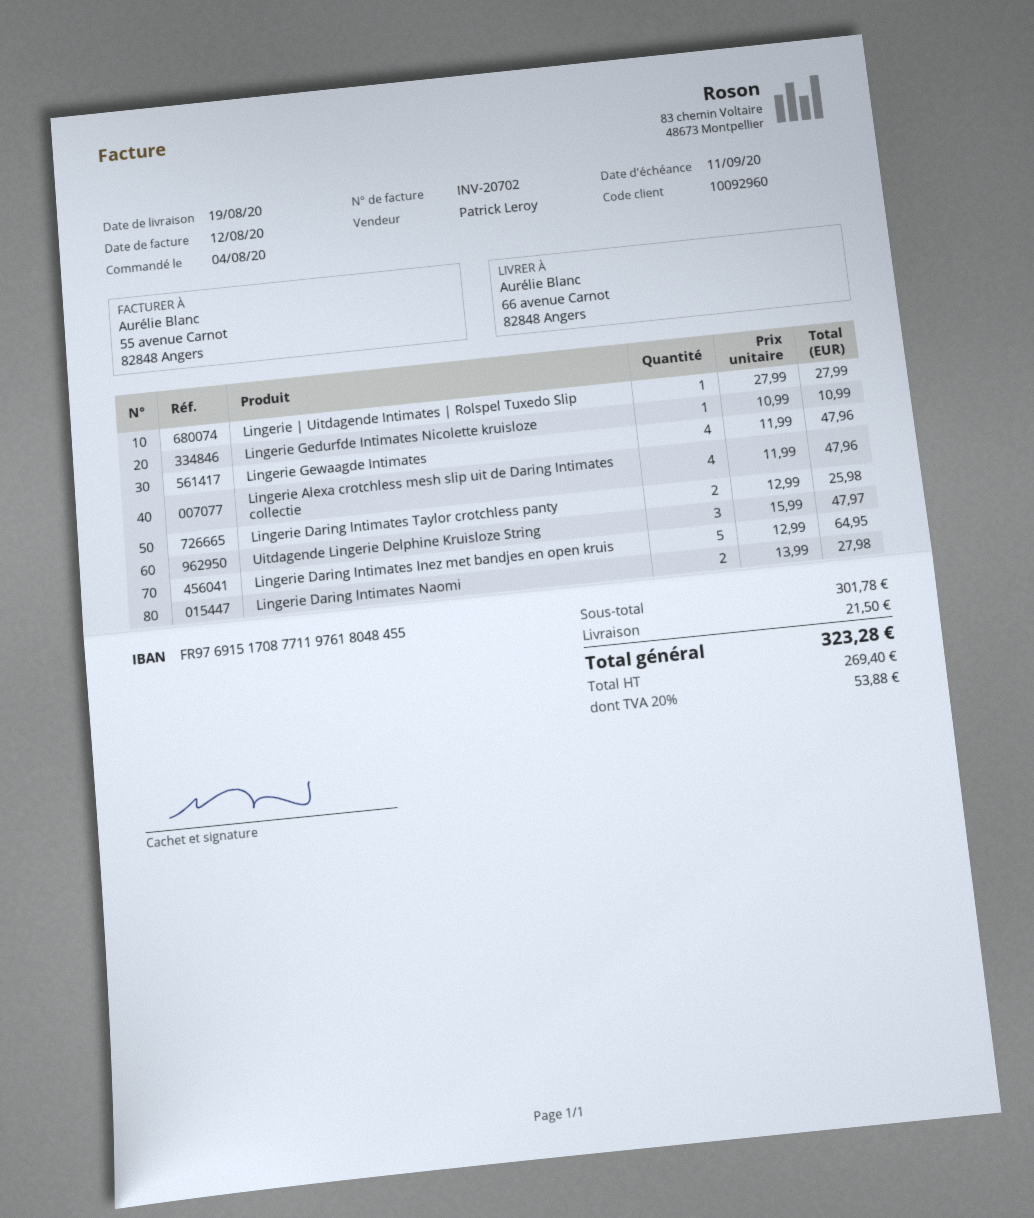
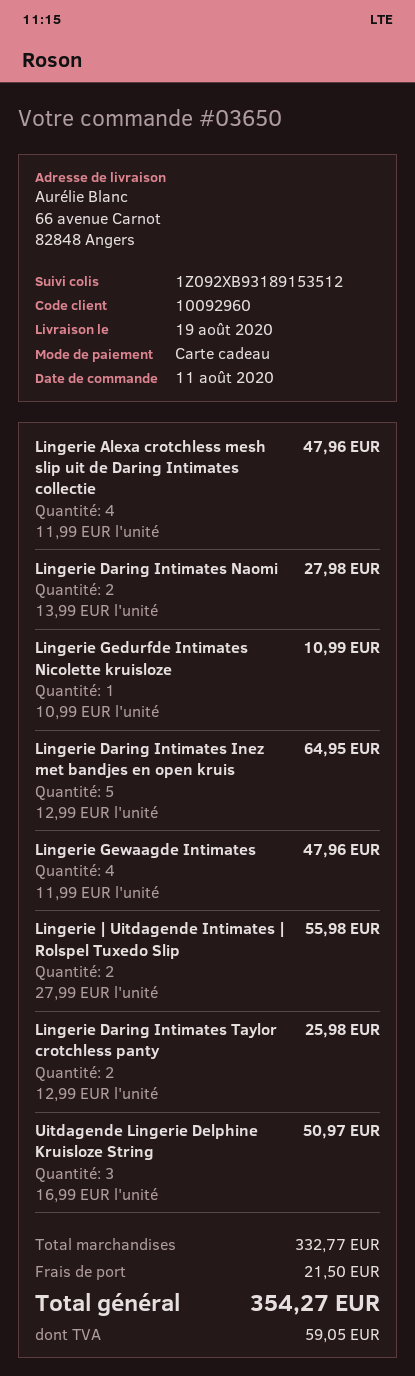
order date: 2020-08-04 -> 2020-08-11
Lingerie | Uitdagende Intimates | Rolspel Tuxedo Slip: 1 x 27.99 = 27.99 -> 2 x 27.99 = 55.98
Uitdagende Lingerie Delphine Kruisloze String: 3 x 15.99 = 47.97 -> 3 x 16.99 = 50.97
subtotal: 301.78 -> 332.77
tax: 53.88 -> 59.05
total: 323.28 -> 354.27

